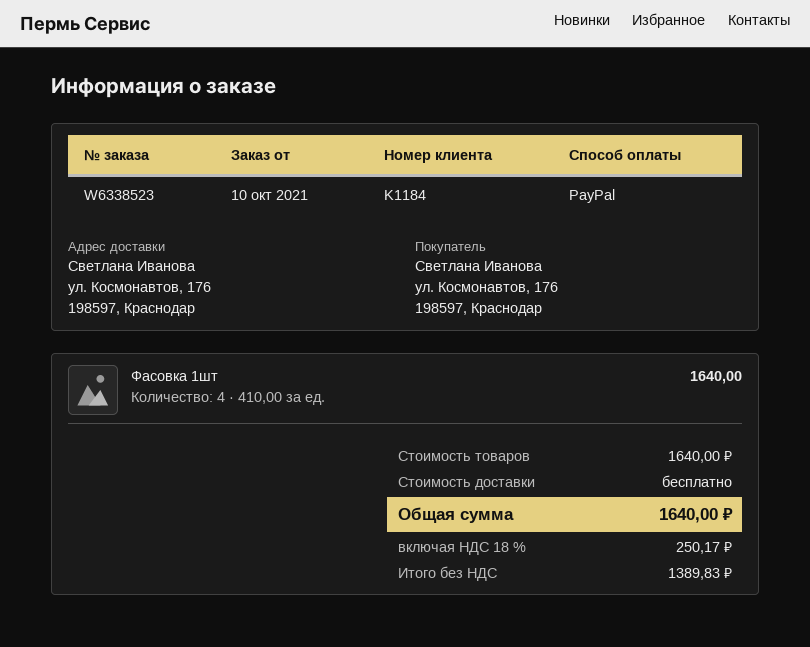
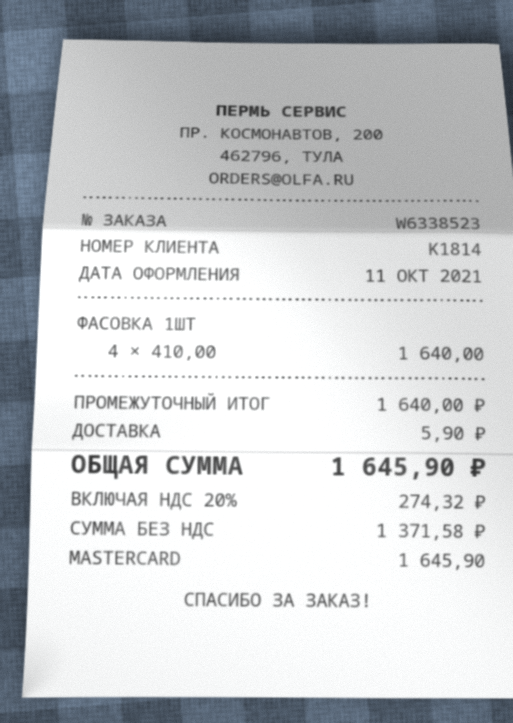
order date: 2021-10-10 -> 2021-10-11
customer number: K1184 -> K1814
payment method: PayPal -> Mastercard
shipping: 0.00 -> 5.90
net: 1389.83 -> 1371.58
tax: 18% = 250.17 -> 20% = 274.32
total: 1640.00 -> 1645.90

